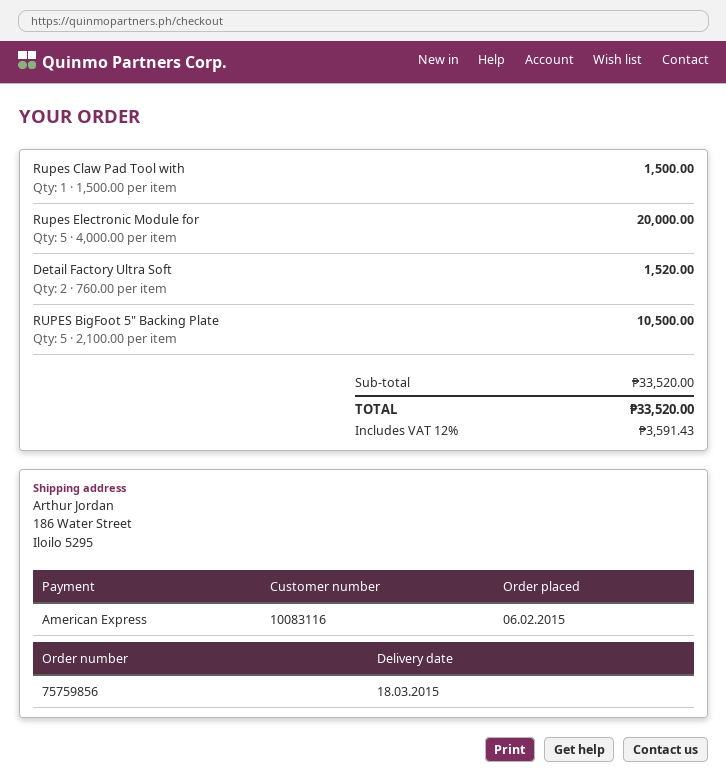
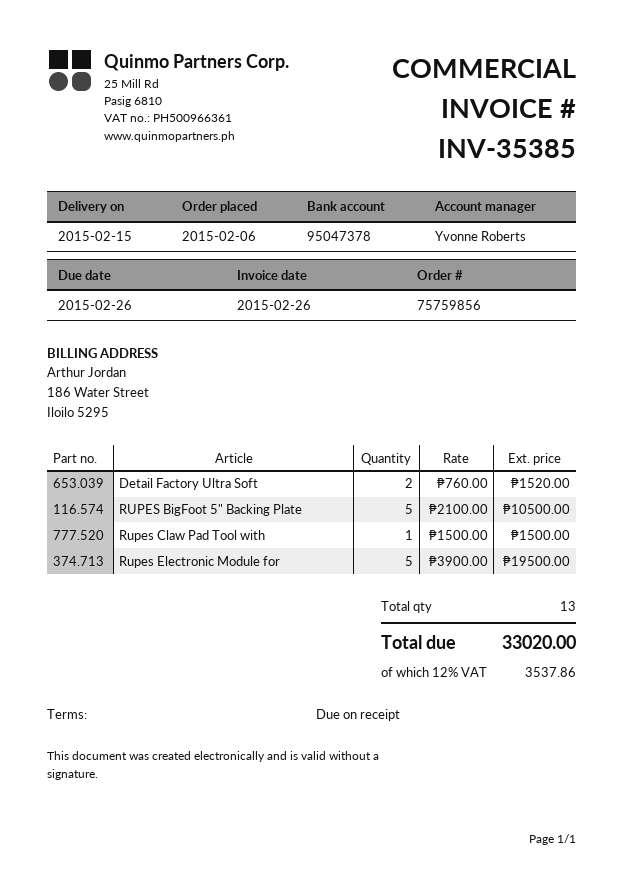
delivery date: 2015-03-18 -> 2015-02-15
Rupes Electronic Module for: 5 x 4000.00 = 20000.00 -> 5 x 3900.00 = 19500.00
tax: 12% = 3591.43 -> 12% = 3537.86
total: 33520.00 -> 33020.00

